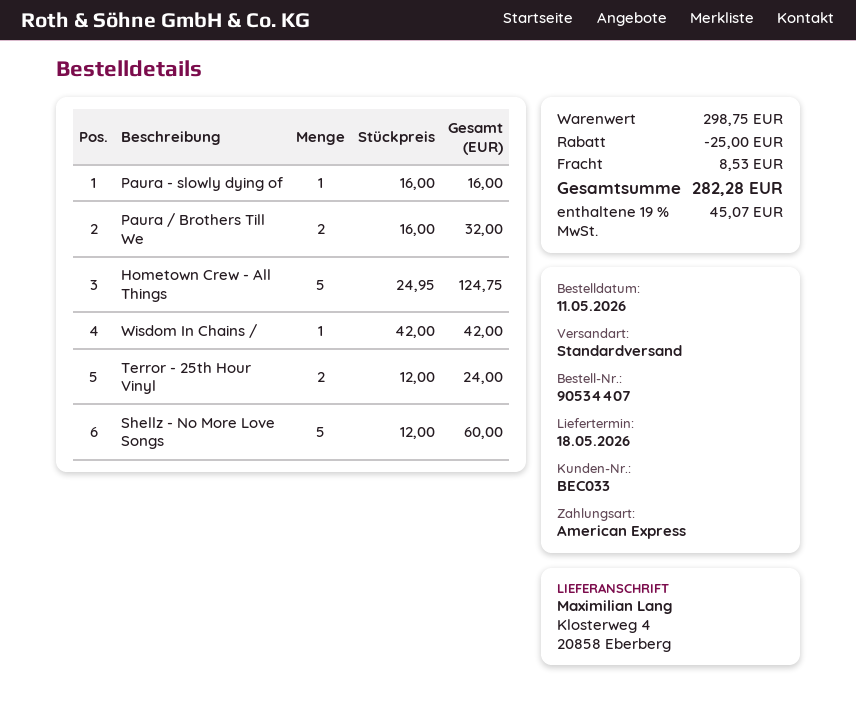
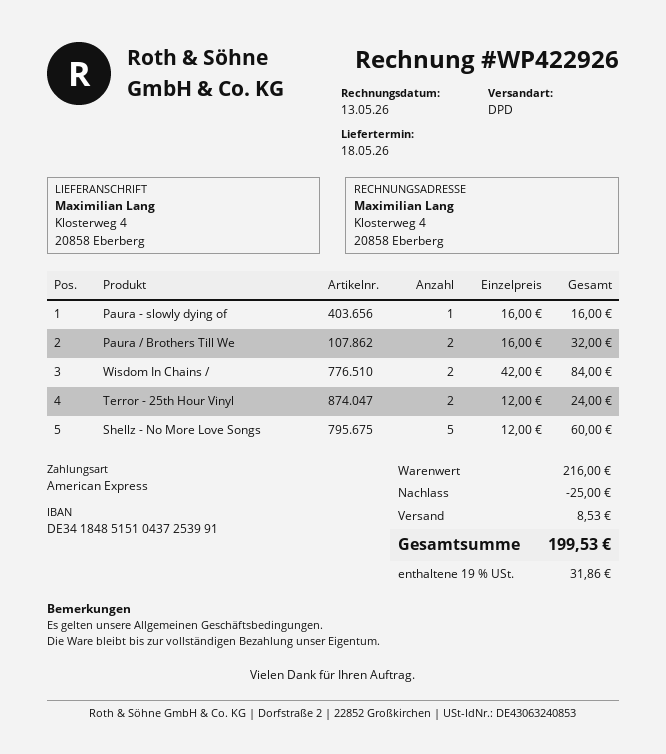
shipping method: standard -> DPD
Hometown Crew - All Things: 5 x 24.95 = 124.75 -> none
Wisdom In Chains /: 1 x 42.00 = 42.00 -> 2 x 42.00 = 84.00
subtotal: 298.75 -> 216.00
tax: 19% = 45.07 -> 19% = 31.86
total: 282.28 -> 199.53

